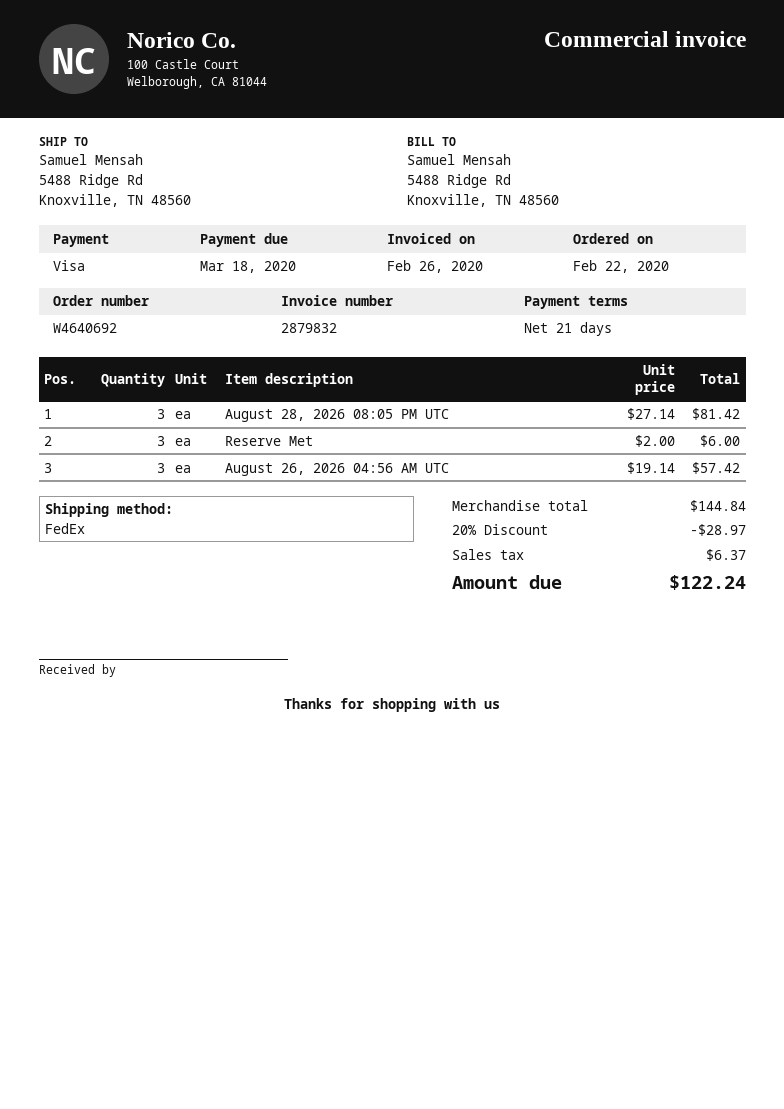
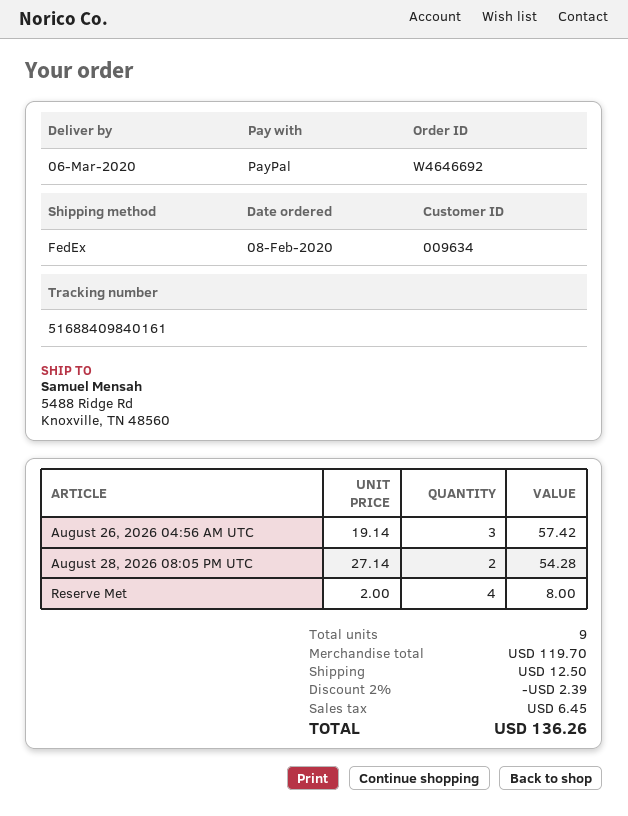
order number: W4640692 -> W4646692
order date: 2020-02-22 -> 2020-02-08
payment method: Visa -> PayPal
August 28, 2026 08:05 PM UTC: 3 x 27.14 = 81.42 -> 2 x 27.14 = 54.28
Reserve Met: 3 x 2.00 = 6.00 -> 4 x 2.00 = 8.00
subtotal: 144.84 -> 119.70
discount: 20% = 28.97 -> 2% = 2.39
shipping: none -> 12.50
tax: 6.37 -> 6.45
total: 122.24 -> 136.26

